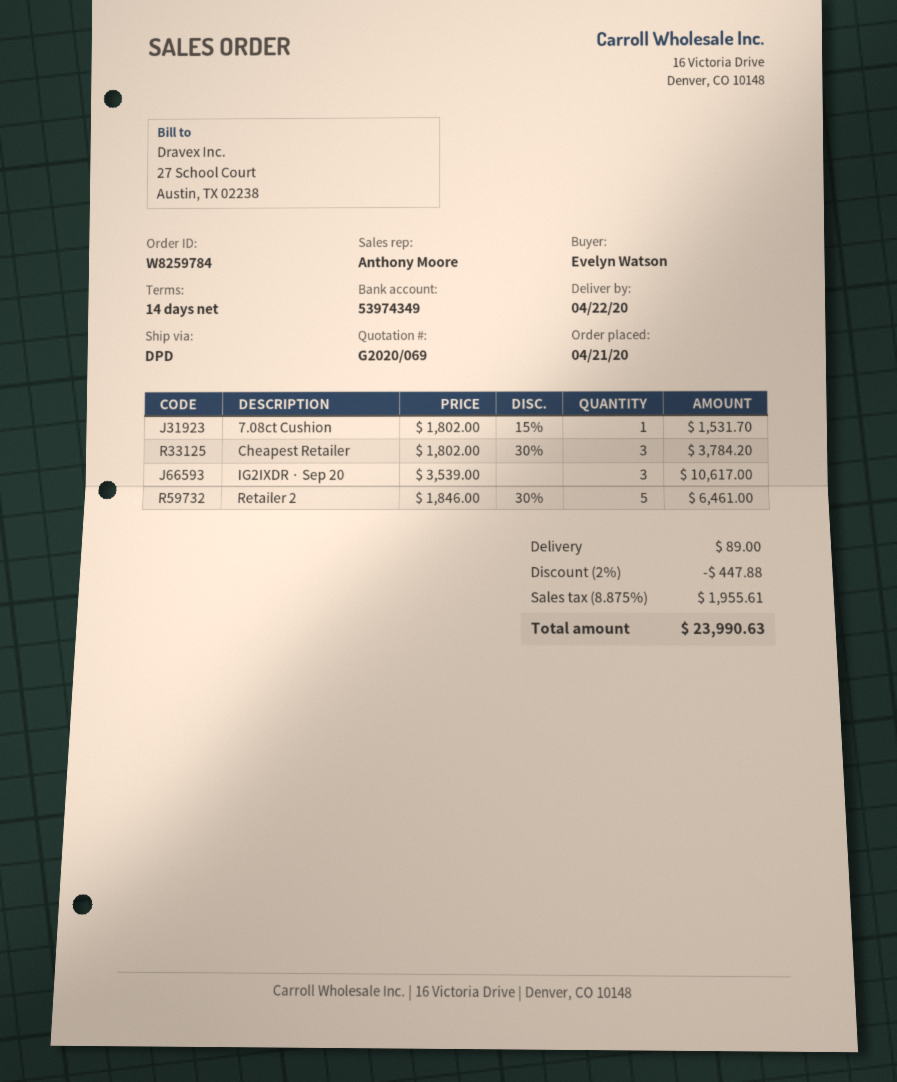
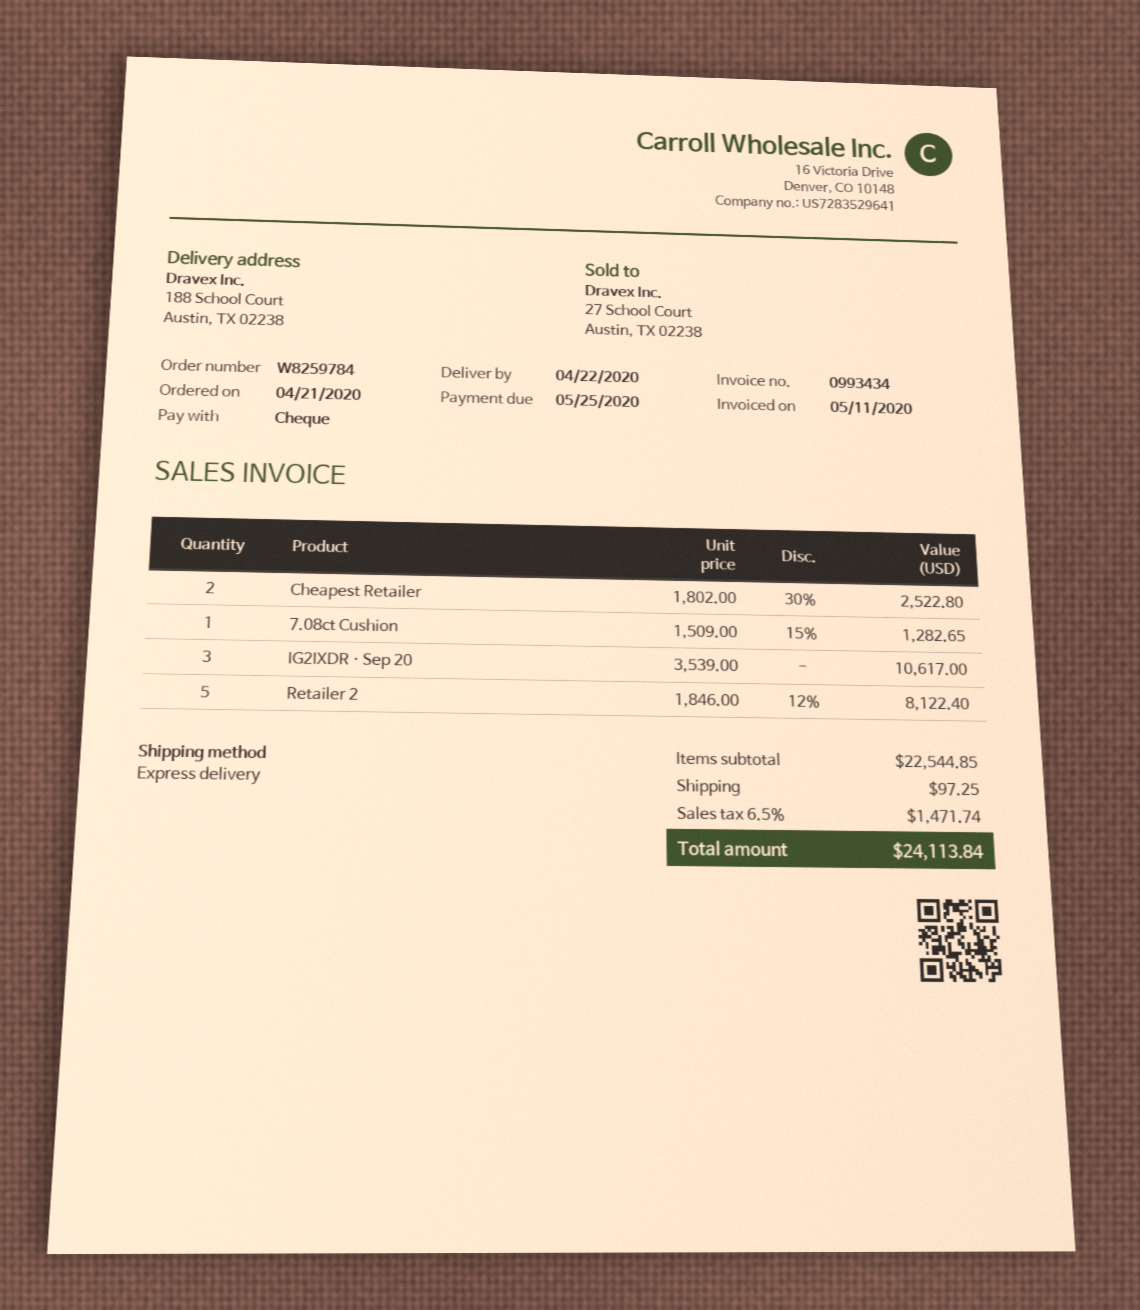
shipping method: DPD -> express
7.08ct Cushion: 1 x 1802.00 - 15% = 1531.70 -> 1 x 1509.00 - 15% = 1282.65
Cheapest Retailer: 3 x 1802.00 - 30% = 3784.20 -> 2 x 1802.00 - 30% = 2522.80
Retailer 2: 5 x 1846.00 - 30% = 6461.00 -> 5 x 1846.00 - 12% = 8122.40
discount: 2% = 447.88 -> none
shipping: 89.00 -> 97.25
tax: 8.875% = 1955.61 -> 6.5% = 1471.74
total: 23990.63 -> 24113.84

